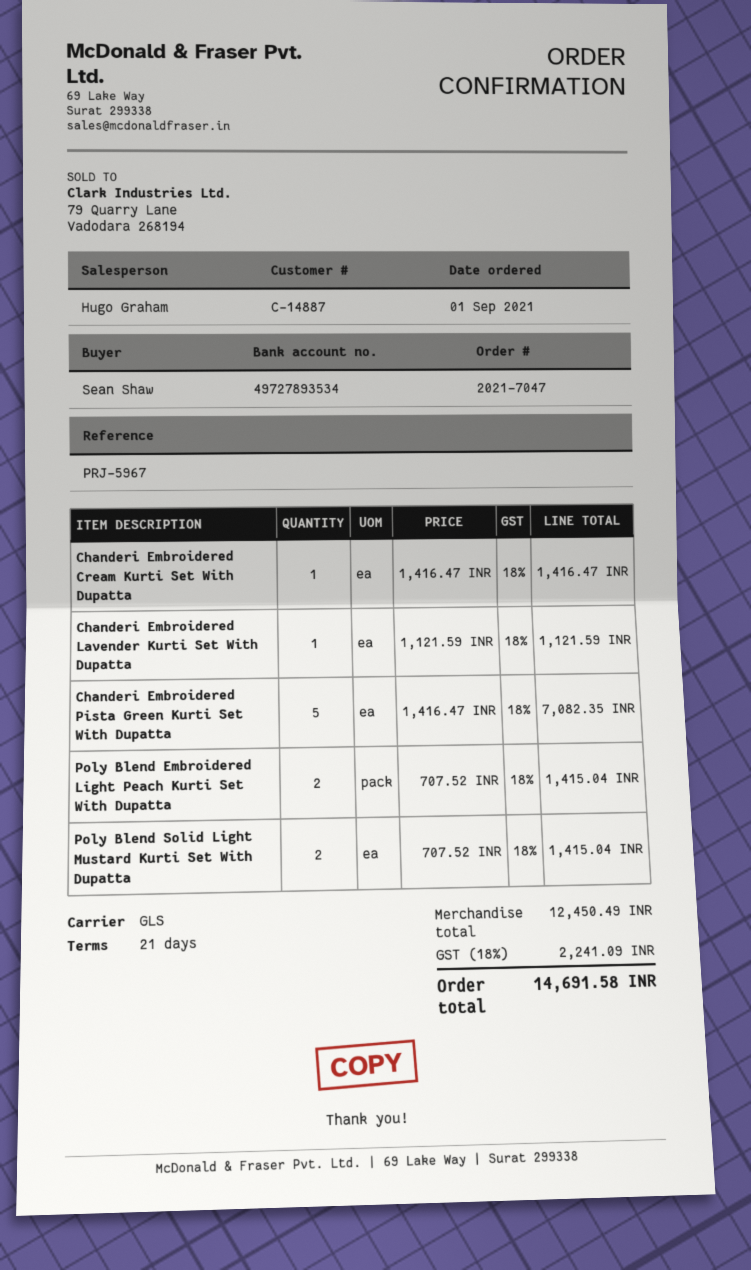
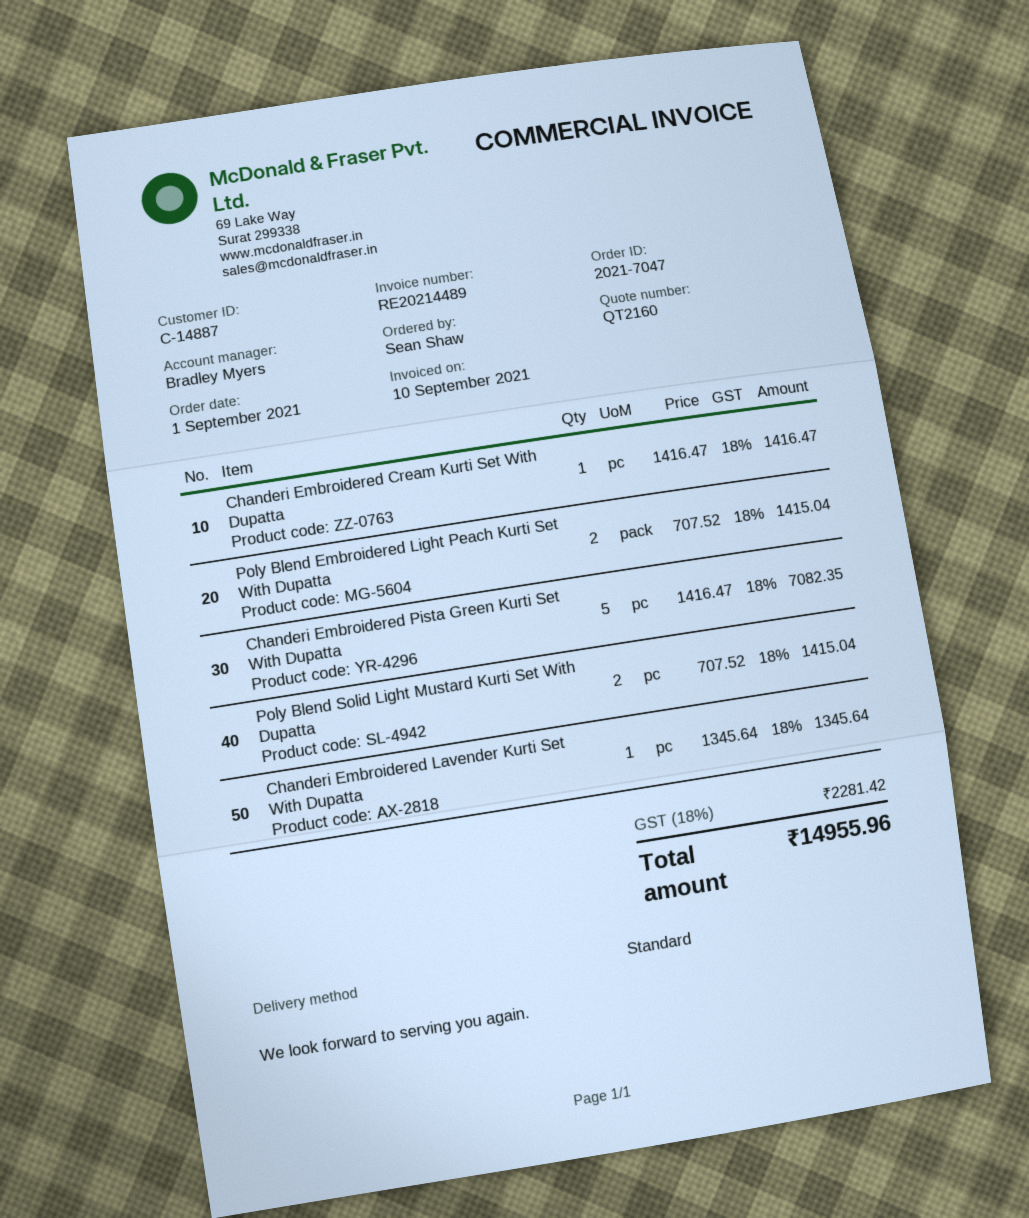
sales rep: Hugo Graham -> Bradley Myers
shipping method: GLS -> standard
Chanderi Embroidered Lavender Kurti Set With Dupatta: 1 x 1121.59 = 1121.59 -> 1 x 1345.64 = 1345.64
tax: 18% = 2241.09 -> 18% = 2281.42
total: 14691.58 -> 14955.96

